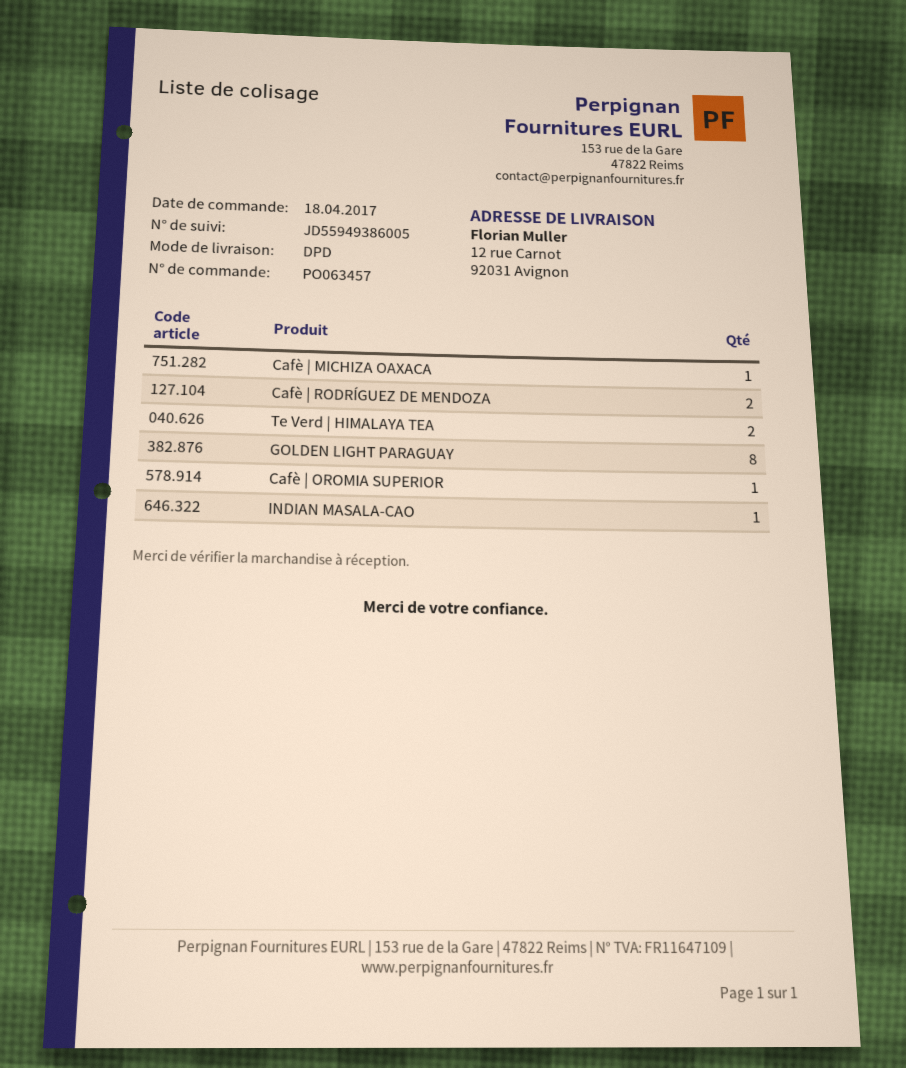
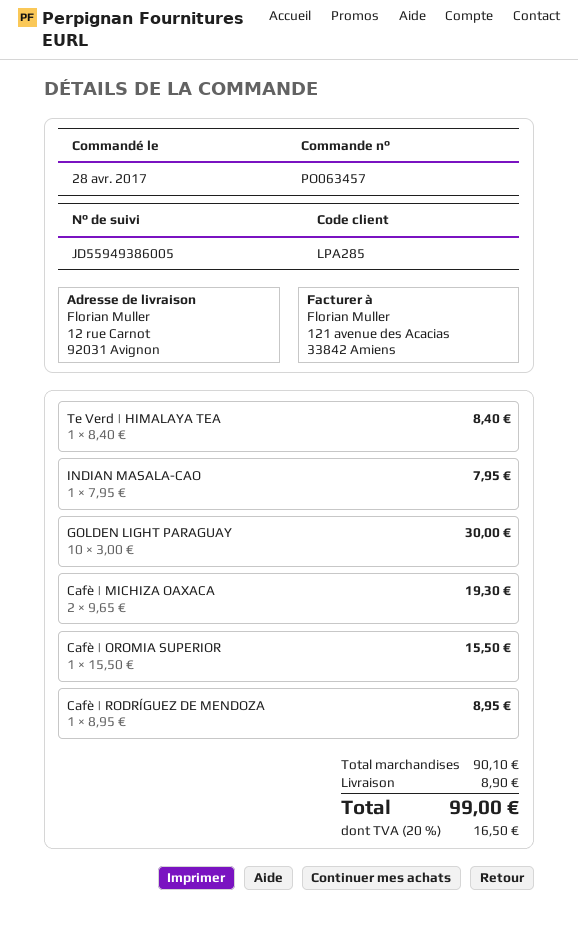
order date: 2017-04-18 -> 2017-04-28
Cafè | MICHIZA OAXACA: 1 -> 2
Cafè | RODRÍGUEZ DE MENDOZA: 2 -> 1
Te Verd | HIMALAYA TEA: 2 -> 1
GOLDEN LIGHT PARAGUAY: 8 -> 10

